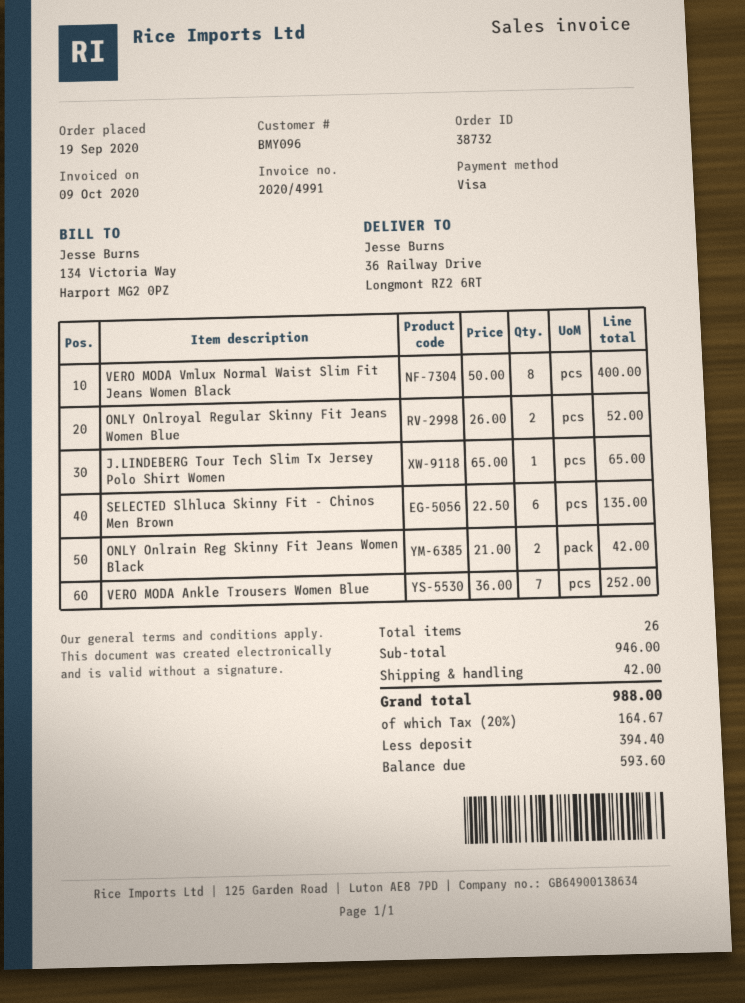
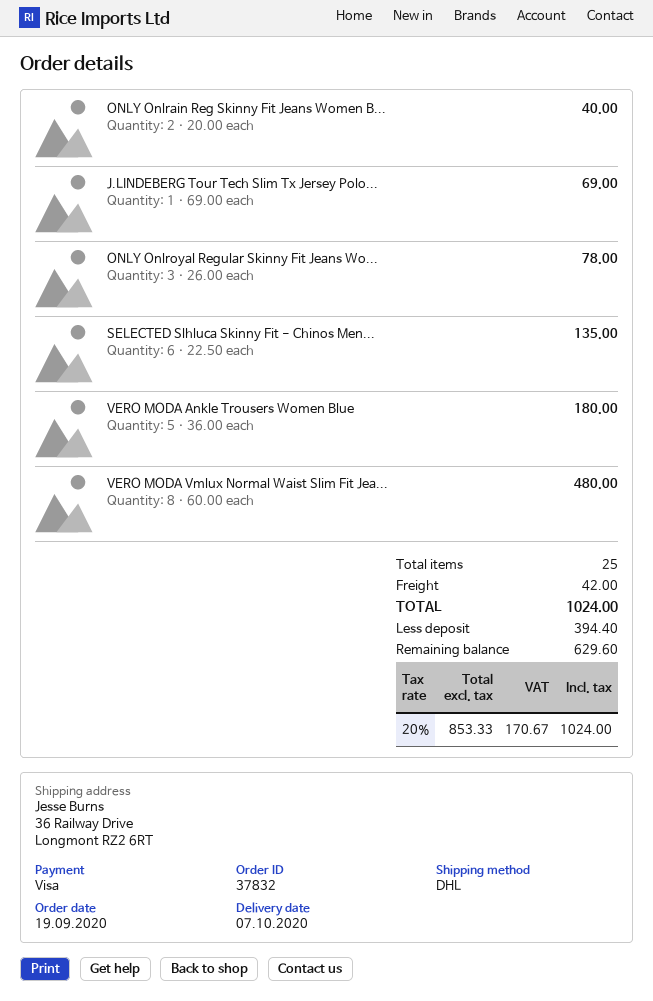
order number: 38732 -> 37832
VERO MODA Vmlux Normal Waist Slim Fit Jeans Women Black: 8 x 50.00 = 400.00 -> 8 x 60.00 = 480.00
ONLY Onlroyal Regular Skinny Fit Jeans Women Blue: 2 x 26.00 = 52.00 -> 3 x 26.00 = 78.00
J.LINDEBERG Tour Tech Slim Tx Jersey Polo Shirt Women: 1 x 65.00 = 65.00 -> 1 x 69.00 = 69.00
ONLY Onlrain Reg Skinny Fit Jeans Women Black: 2 x 21.00 = 42.00 -> 2 x 20.00 = 40.00
VERO MODA Ankle Trousers Women Blue: 7 x 36.00 = 252.00 -> 5 x 36.00 = 180.00
total quantity: 26 -> 25
tax: 20% = 164.67 -> 20% = 170.67
total: 988.00 -> 1024.00
balance: 593.60 -> 629.60

